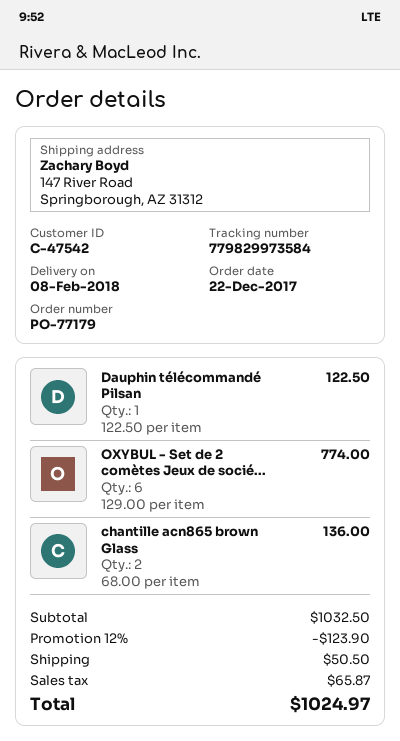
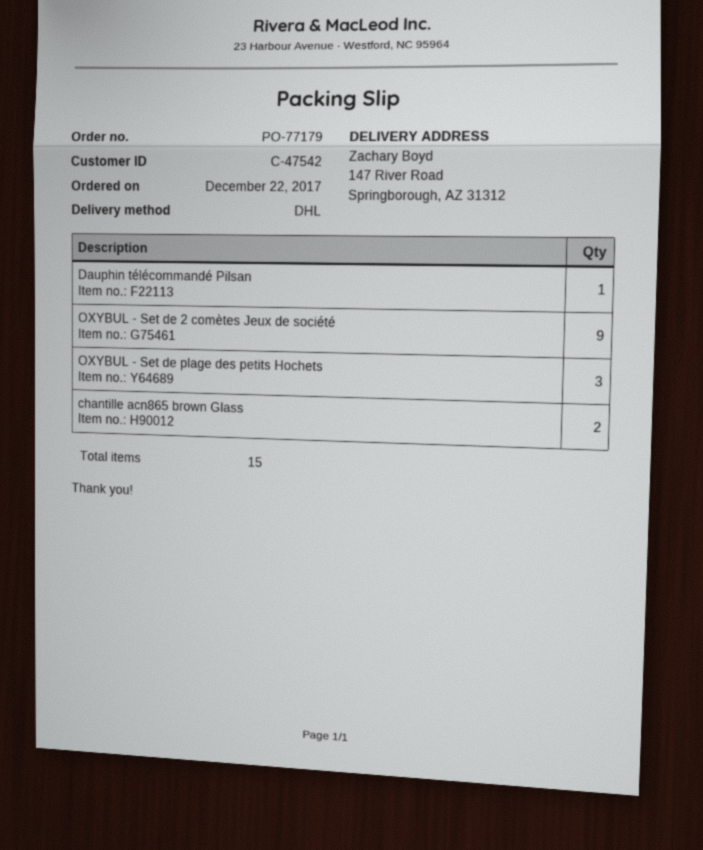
OXYBUL - Set de 2 comètes Jeux de socié...: 6 -> 9
OXYBUL - Set de plage des petits Hochets: none -> 3

